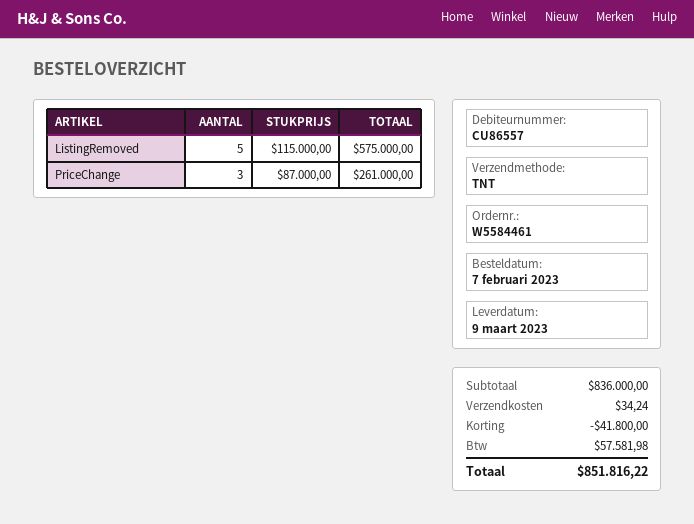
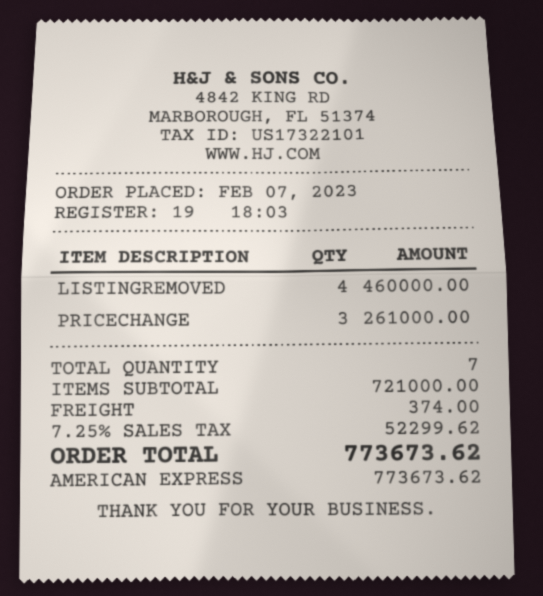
ListingRemoved: 5 for 575000.00 -> 4 for 460000.00
subtotal: 836000.00 -> 721000.00
discount: 41800.00 -> none
shipping: 34.24 -> 374.00
tax: 57581.98 -> 52299.62
total: 851816.22 -> 773673.62

